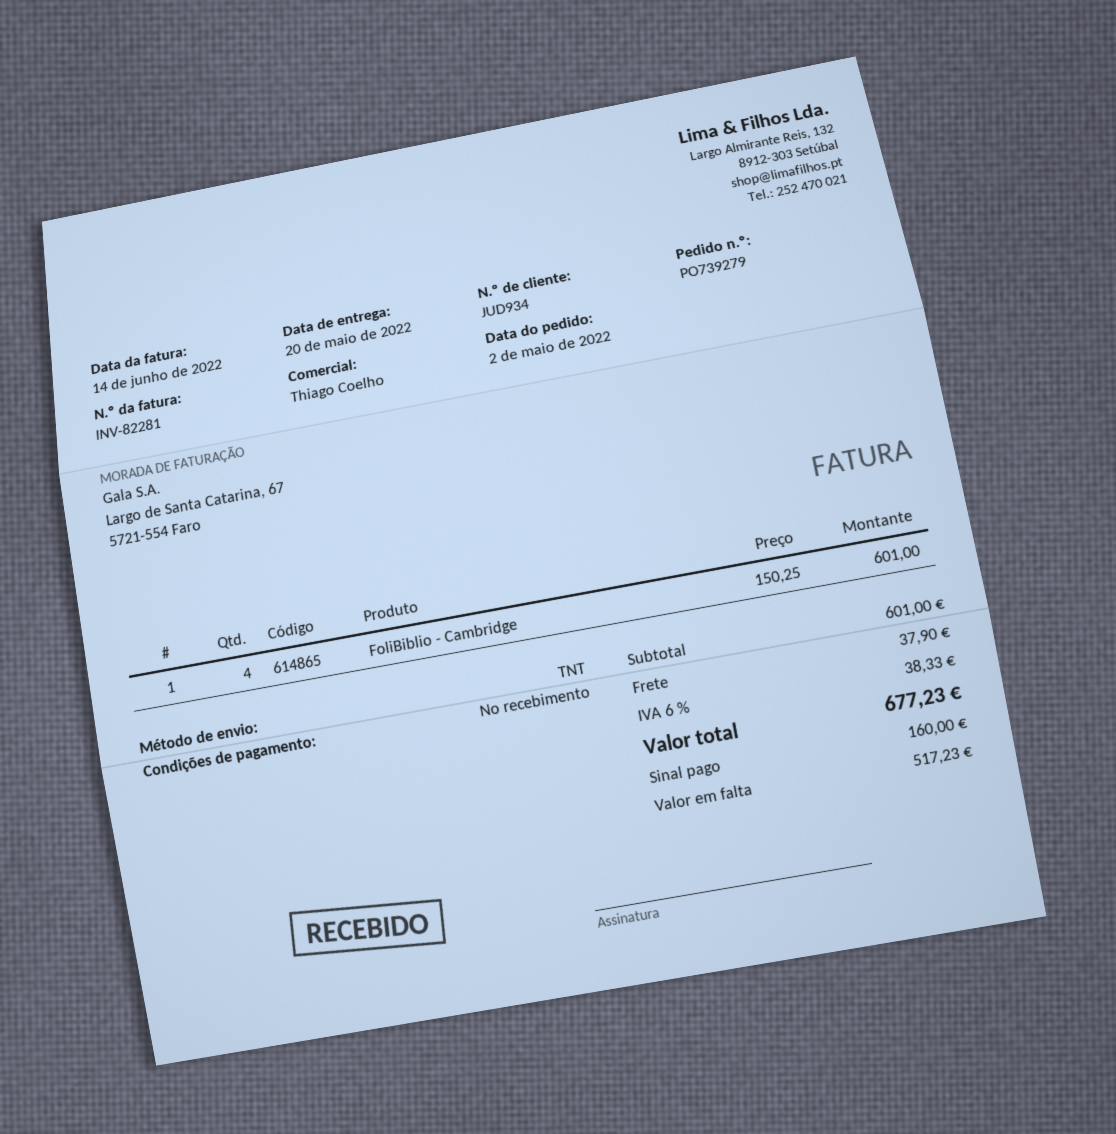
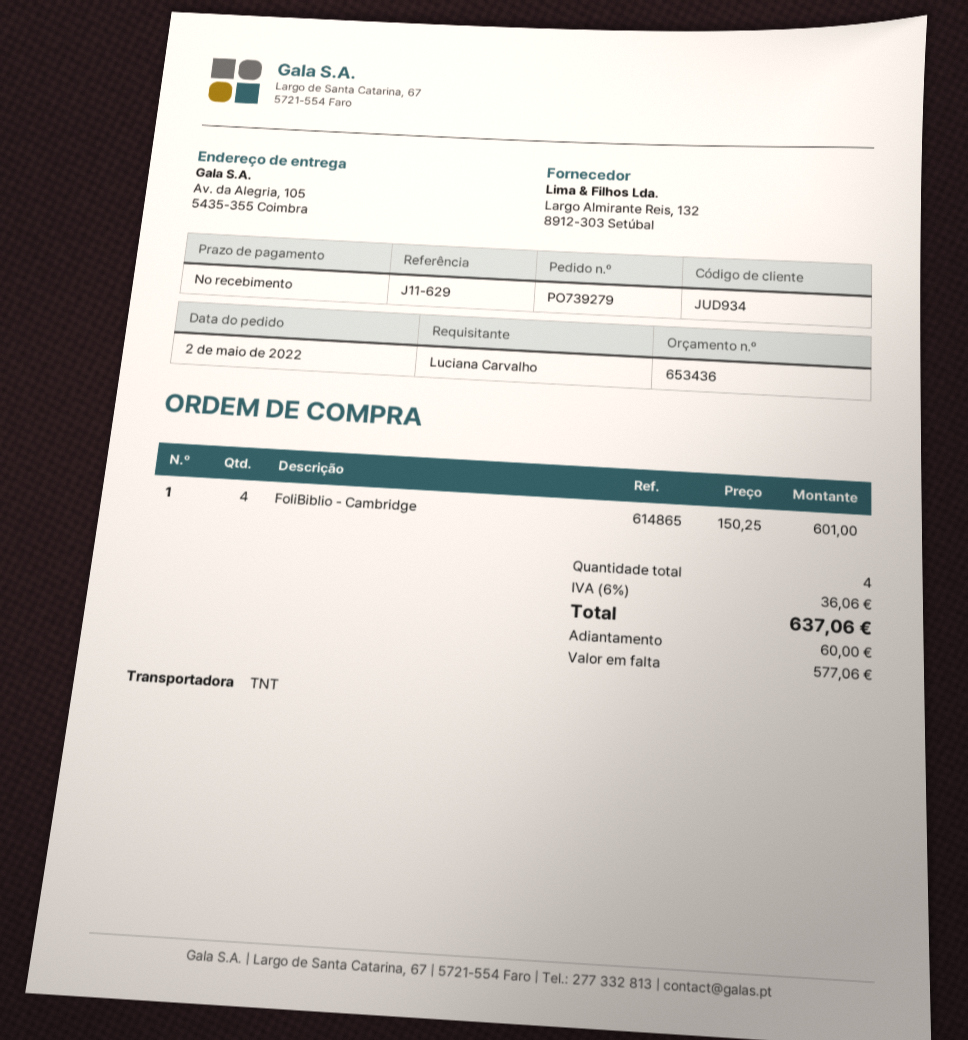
shipping: 37.90 -> none
tax: 6% = 38.33 -> 6% = 36.06
total: 677.23 -> 637.06
deposit: 160.00 -> 60.00
balance: 517.23 -> 577.06

